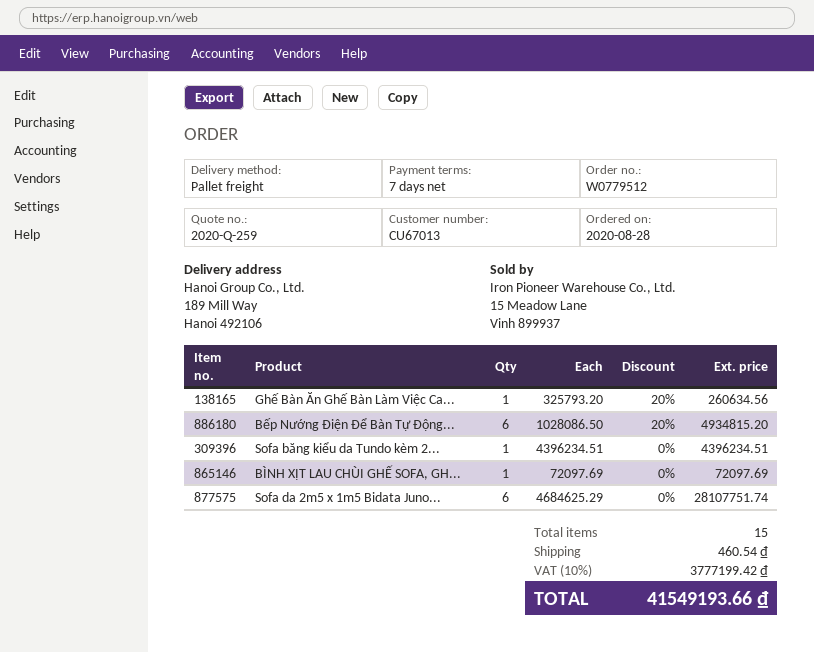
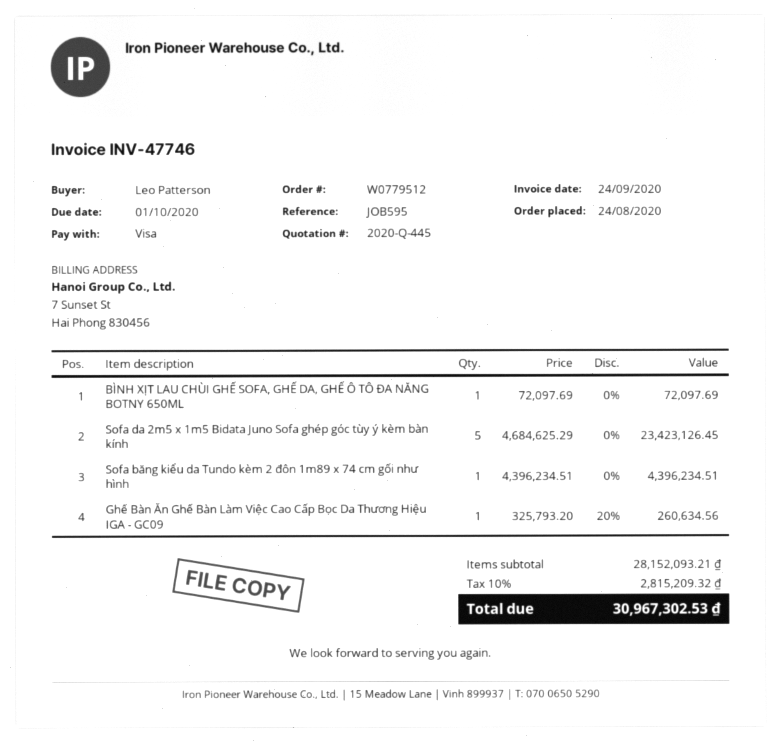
quote number: 2020-Q-259 -> 2020-Q-445
order date: 2020-08-28 -> 2020-08-24
Bếp Nướng Điện Để Bàn Tự Động...: 6 x 1028086.50 - 20% = 4934815.20 -> none
Sofa da 2m5 x 1m5 Bidata Juno...: 6 x 4684625.29 = 28107751.74 -> 5 x 4684625.29 = 23423126.45
shipping: 460.54 -> none
tax: 10% = 3777199.42 -> 10% = 2815209.32
total: 41549193.66 -> 30967302.53

